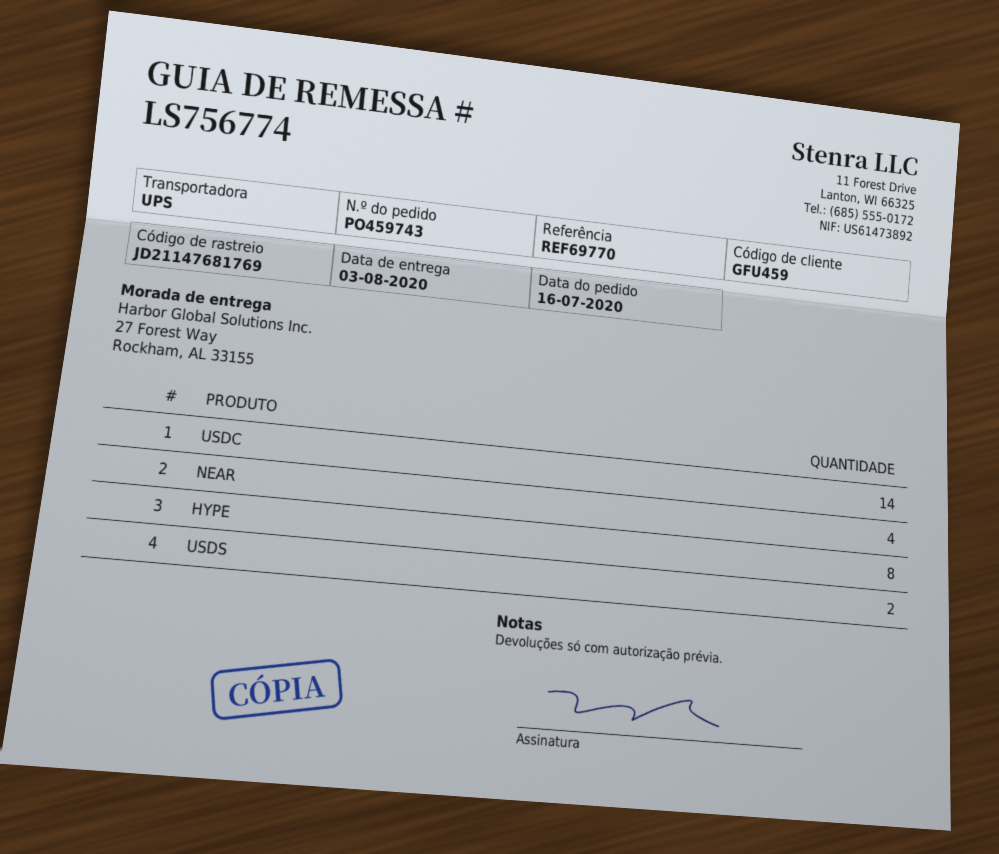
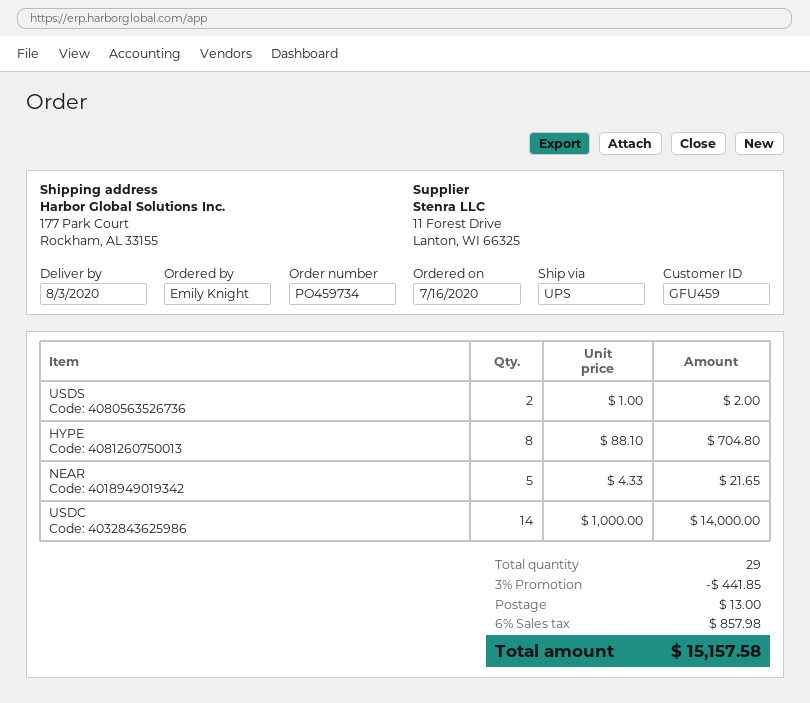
order number: PO459743 -> PO459734
ship to: 27 Forest Way, Rockham, AL 33155 -> 177 Park Court, Rockham, AL 33155
NEAR: 4 -> 5

